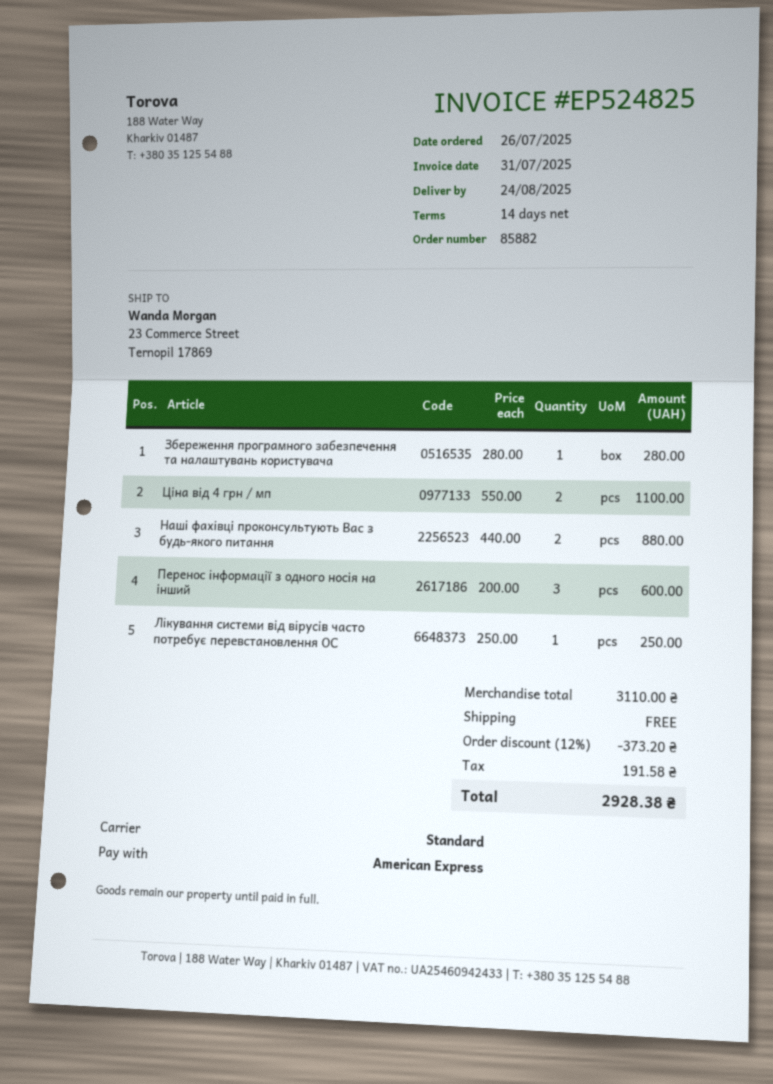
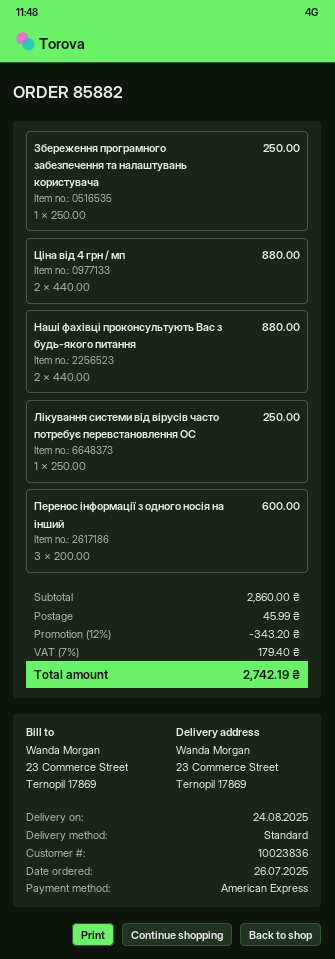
Збереження програмного забезпечення та налаштувань користувача: 1 x 280.00 = 280.00 -> 1 x 250.00 = 250.00
Ціна від 4 грн / мп: 2 x 550.00 = 1100.00 -> 2 x 440.00 = 880.00
subtotal: 3110.00 -> 2860.00
discount: 12% = 373.20 -> 12% = 343.20
shipping: 0.00 -> 45.99
tax: 191.58 -> 179.40
total: 2928.38 -> 2742.19

